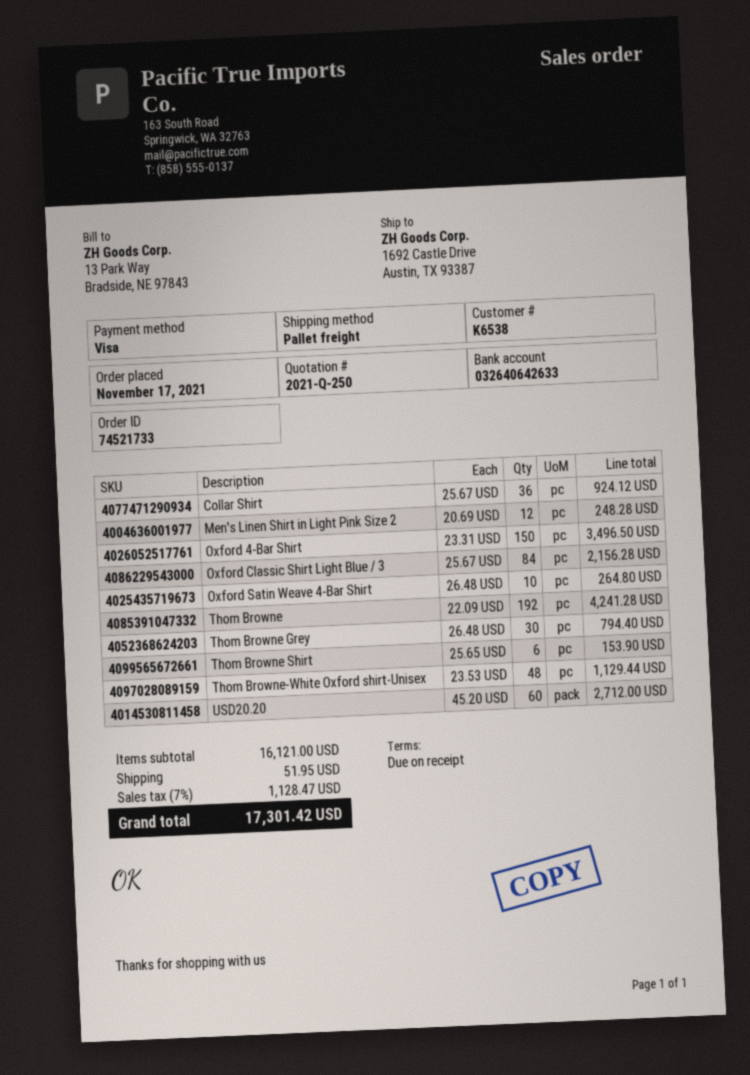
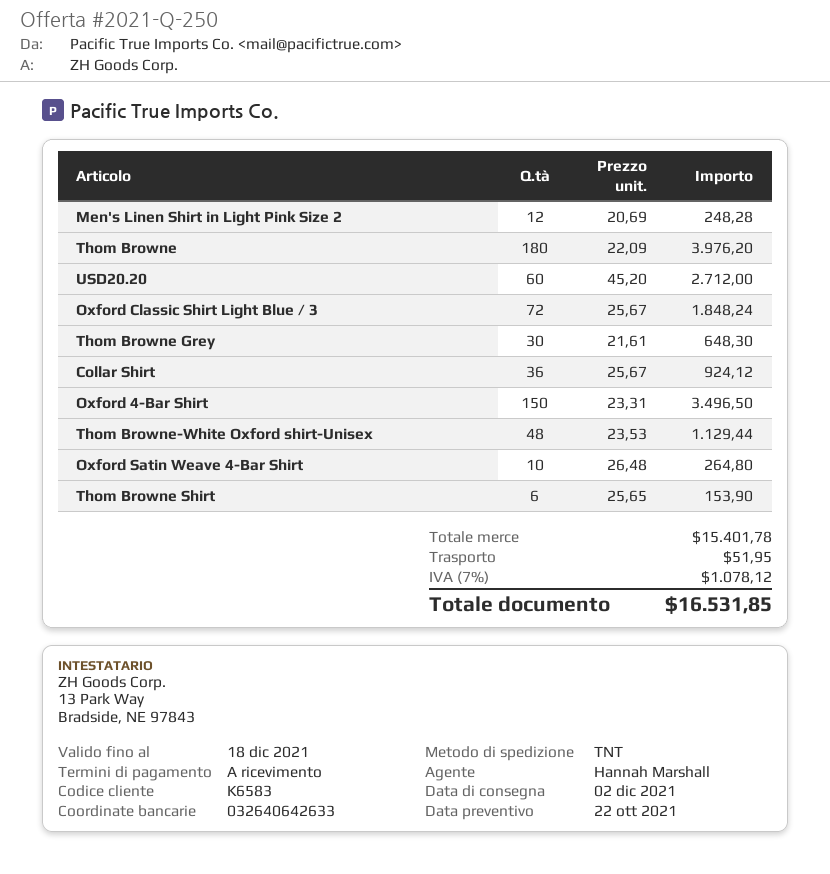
customer number: K6538 -> K6583
shipping method: pallet freight -> TNT
Oxford Classic Shirt Light Blue / 3: 84 x 25.67 = 2156.28 -> 72 x 25.67 = 1848.24
Thom Browne: 192 x 22.09 = 4241.28 -> 180 x 22.09 = 3976.20
Thom Browne Grey: 30 x 26.48 = 794.40 -> 30 x 21.61 = 648.30
subtotal: 16121.00 -> 15401.78
tax: 7% = 1128.47 -> 7% = 1078.12
total: 17301.42 -> 16531.85

